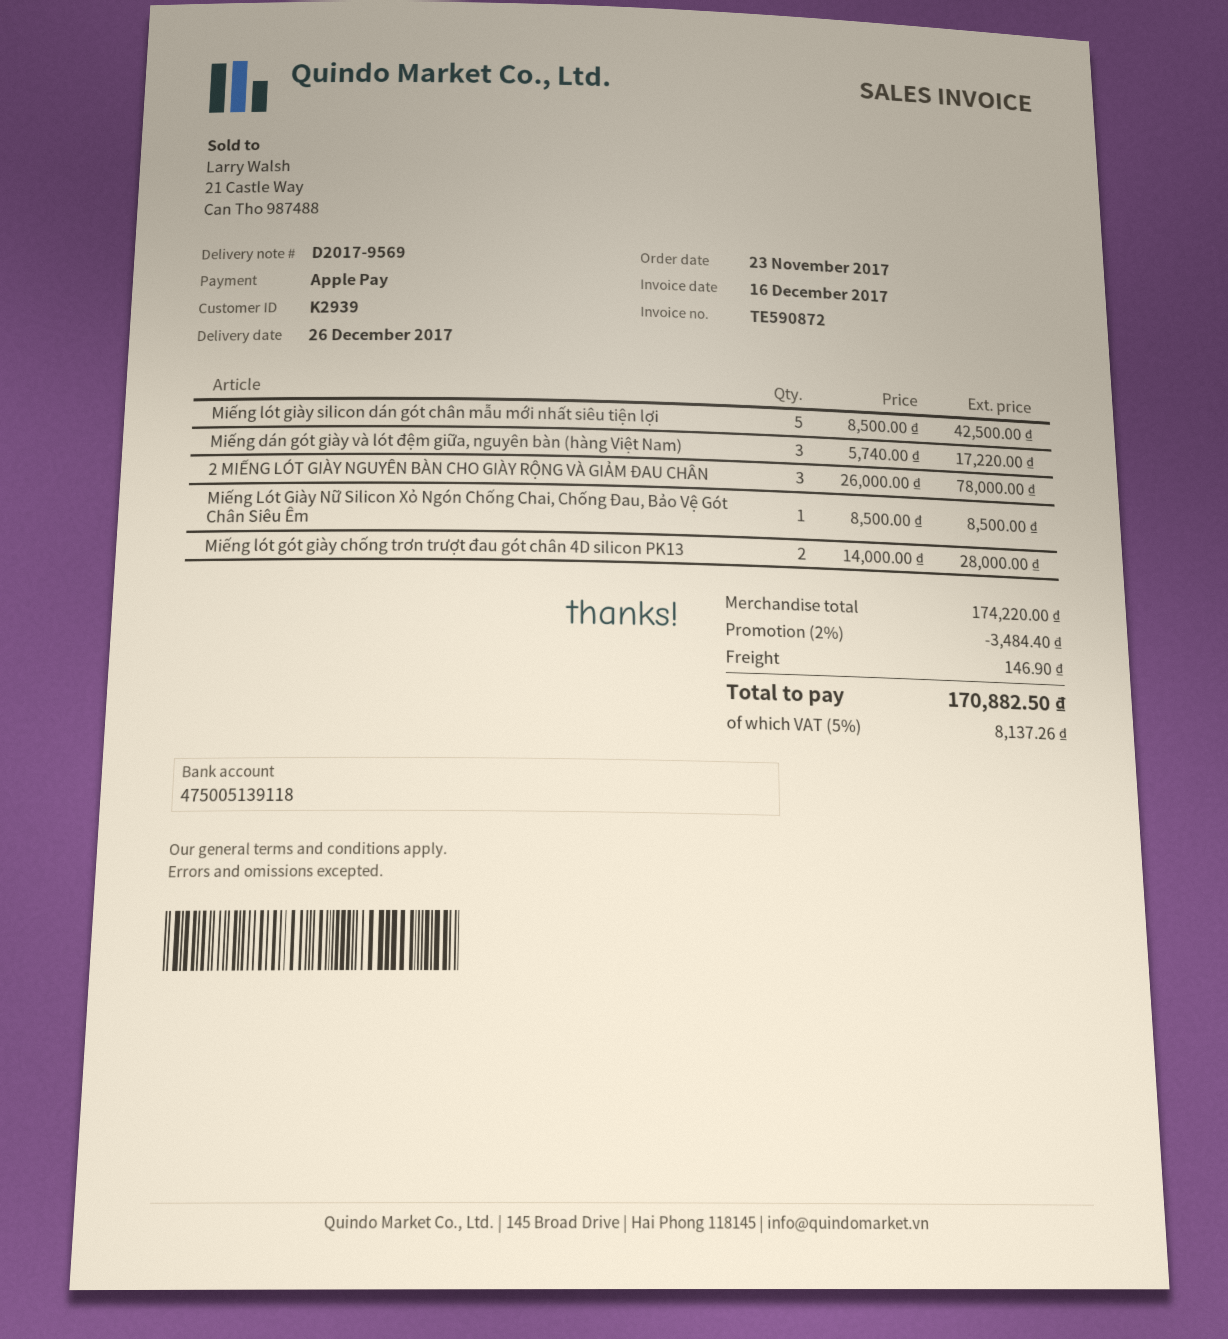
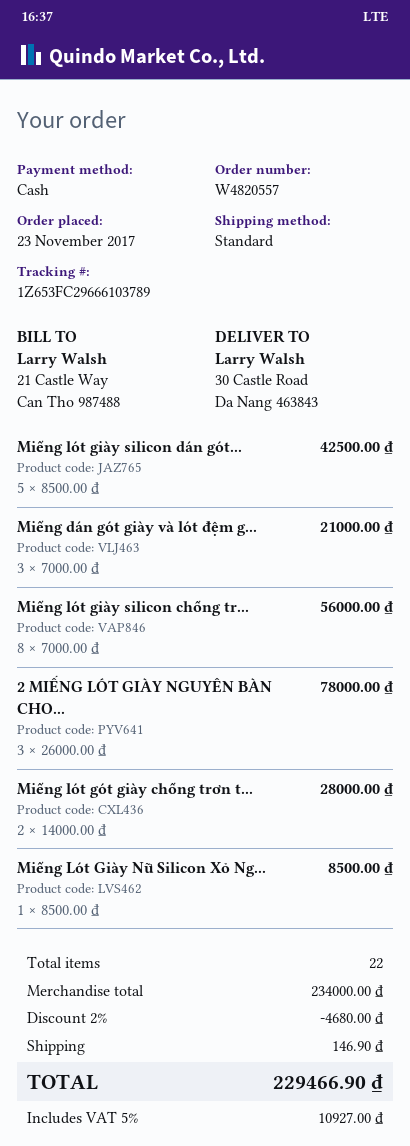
payment method: Apple Pay -> cash
Miếng dán gót giày và lót đệm giữa, nguyên bàn (hàng Việt Nam): 3 x 5740.00 = 17220.00 -> 3 x 7000.00 = 21000.00
Miếng lót giày silicon chống tr...: none -> 8 x 7000.00 = 56000.00
subtotal: 174220.00 -> 234000.00
discount: 2% = 3484.40 -> 2% = 4680.00
tax: 5% = 8137.26 -> 5% = 10927.00
total: 170882.50 -> 229466.90

